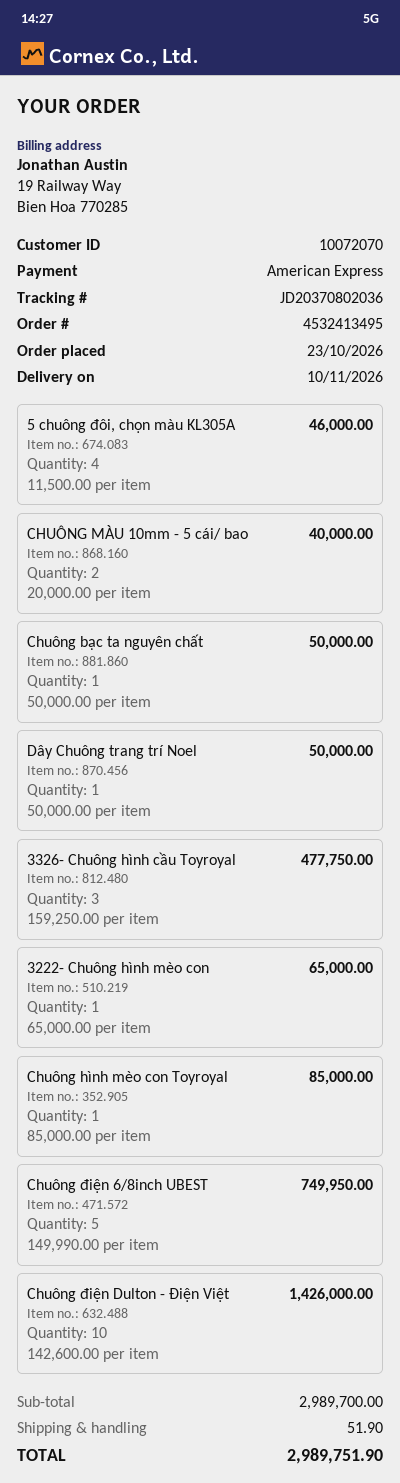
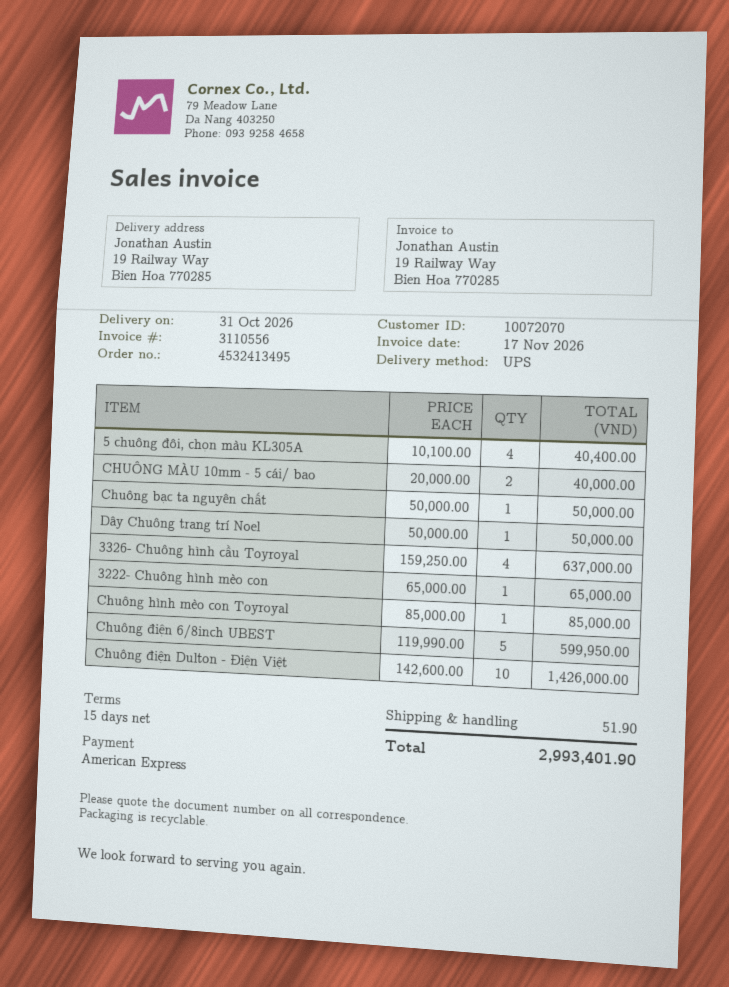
delivery date: 2026-11-10 -> 2026-10-31
5 chuông đôi, chọn màu KL305A: 4 x 11500.00 = 46000.00 -> 4 x 10100.00 = 40400.00
3326- Chuông hình cầu Toyroyal: 3 x 159250.00 = 477750.00 -> 4 x 159250.00 = 637000.00
Chuông điện 6/8inch UBEST: 5 x 149990.00 = 749950.00 -> 5 x 119990.00 = 599950.00
total: 2989751.90 -> 2993401.90

